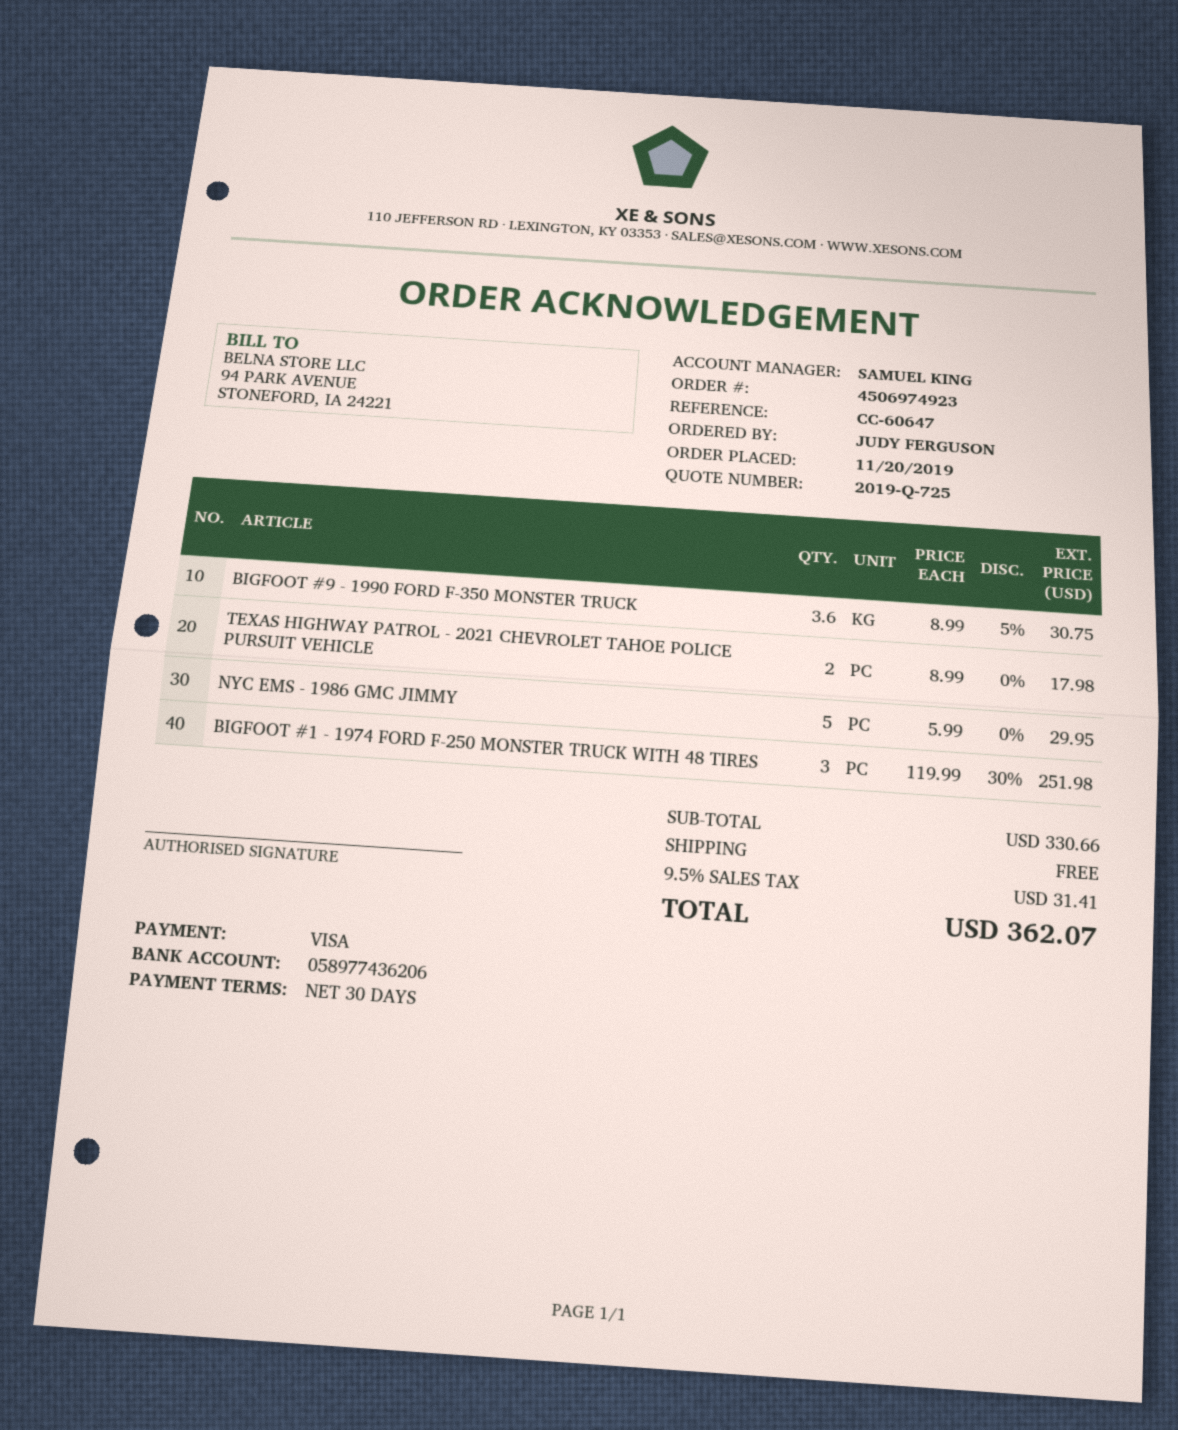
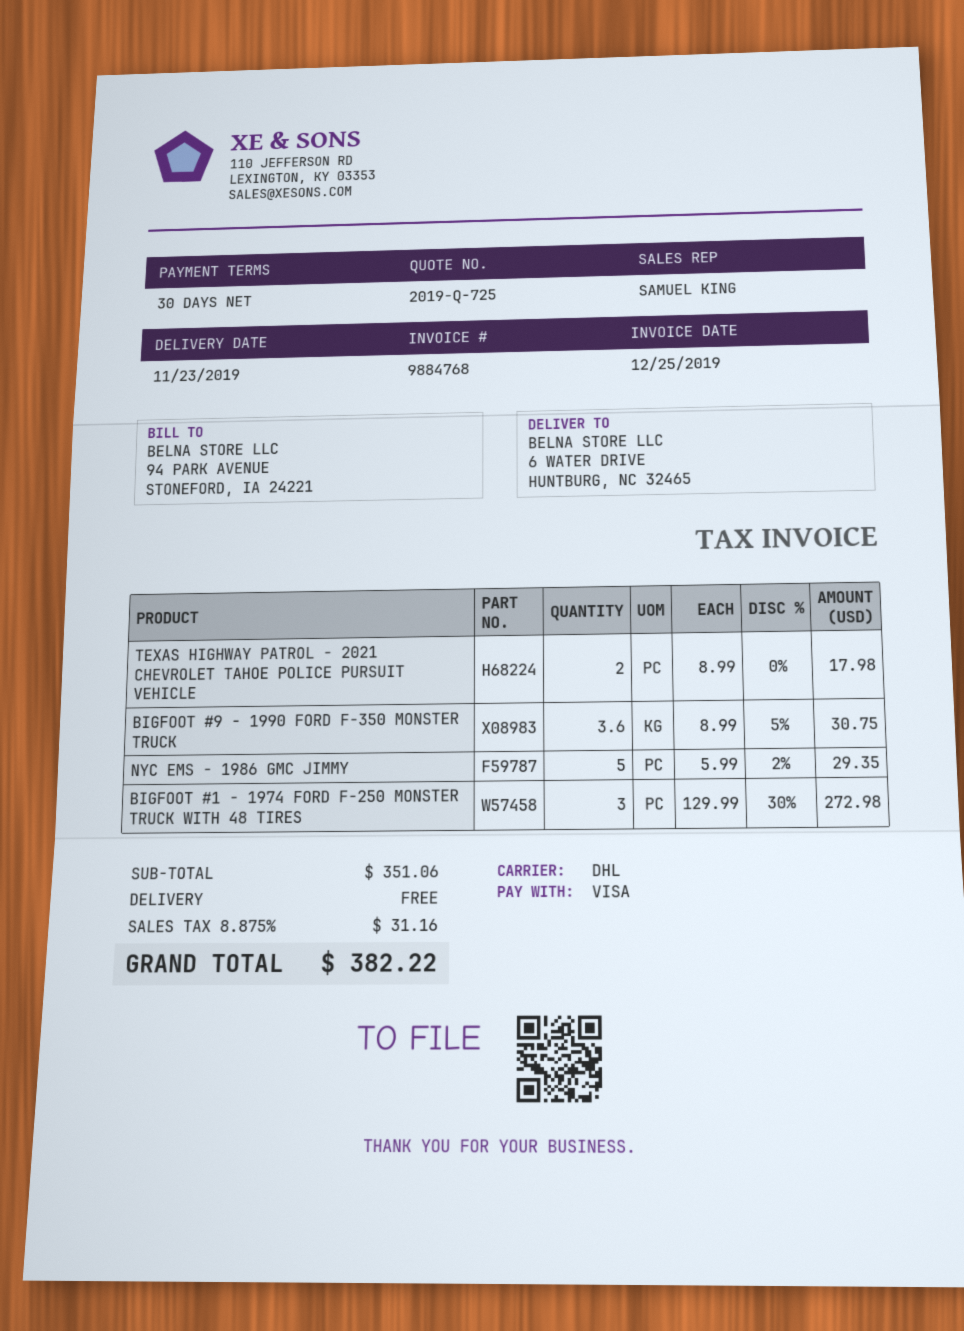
NYC EMS - 1986 GMC JIMMY: 5 x 5.99 = 29.95 -> 5 x 5.99 - 2% = 29.35
BIGFOOT #1 - 1974 FORD F-250 MONSTER TRUCK WITH 48 TIRES: 3 x 119.99 - 30% = 251.98 -> 3 x 129.99 - 30% = 272.98
subtotal: 330.66 -> 351.06
tax: 9.5% = 31.41 -> 8.875% = 31.16
total: 362.07 -> 382.22

